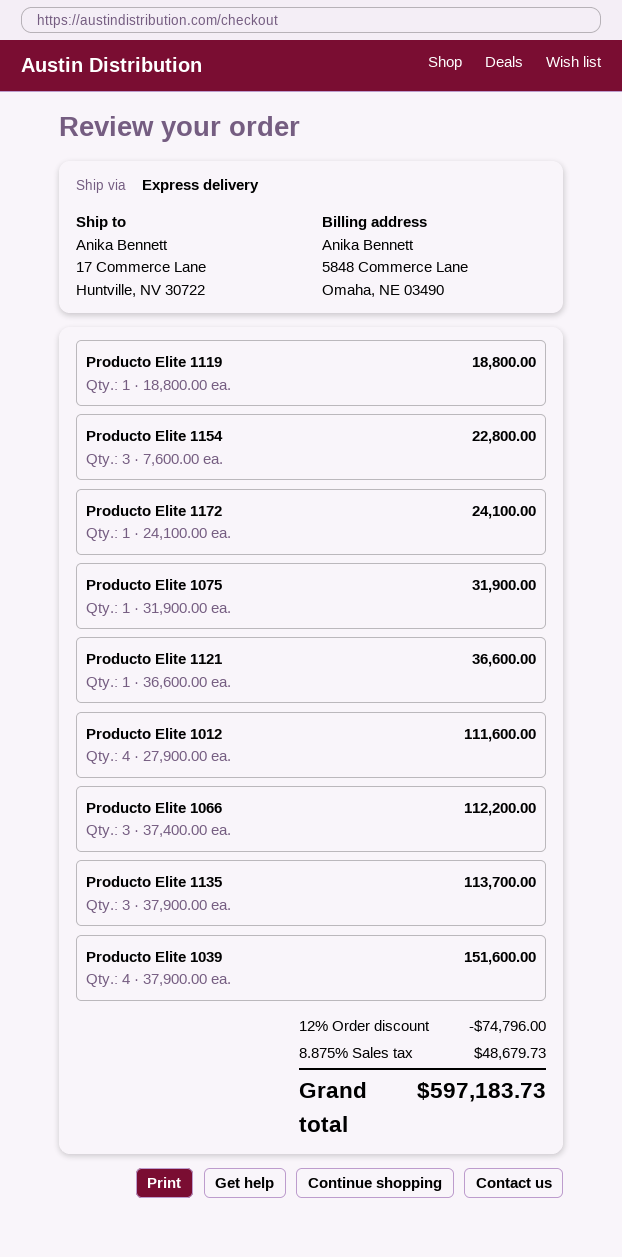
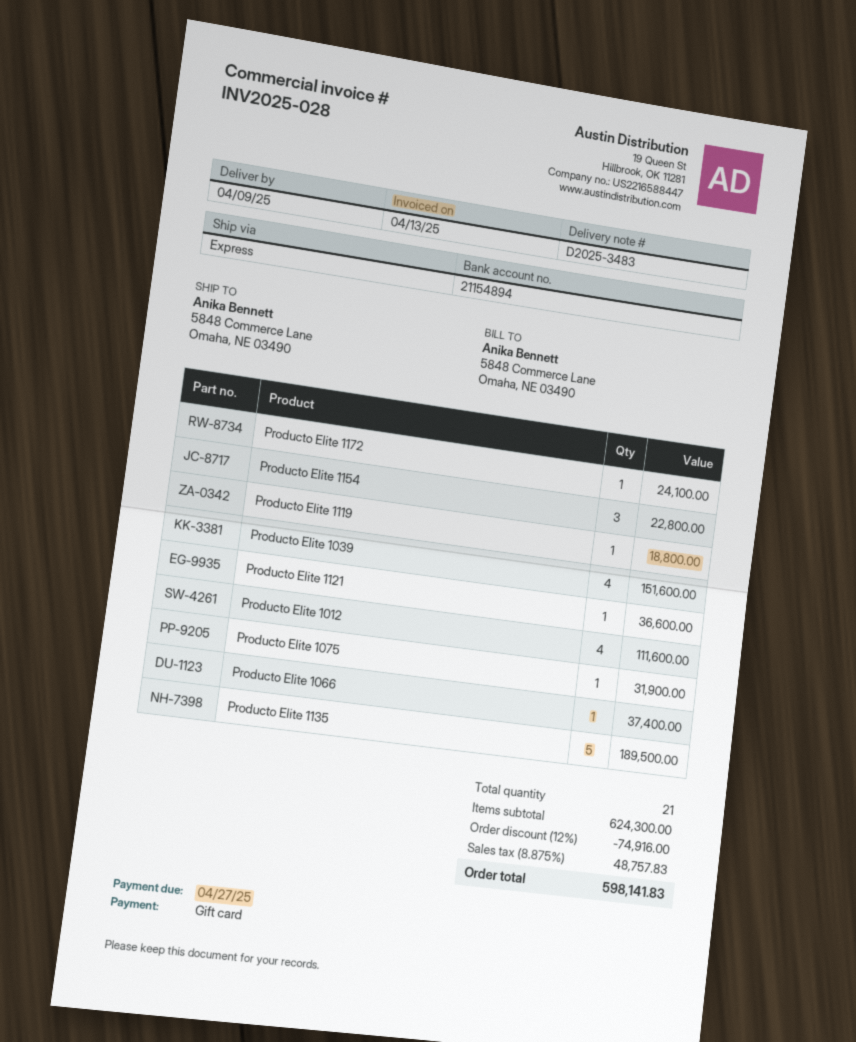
ship to: 17 Commerce Lane, Huntville, NV 30722 -> 5848 Commerce Lane, Omaha, NE 03490
Producto Elite 1066: 3 for 112200.00 -> 1 for 37400.00
Producto Elite 1135: 3 for 113700.00 -> 5 for 189500.00
discount: 12% = 74796.00 -> 12% = 74916.00
tax: 8.875% = 48679.73 -> 8.875% = 48757.83
total: 597183.73 -> 598141.83

